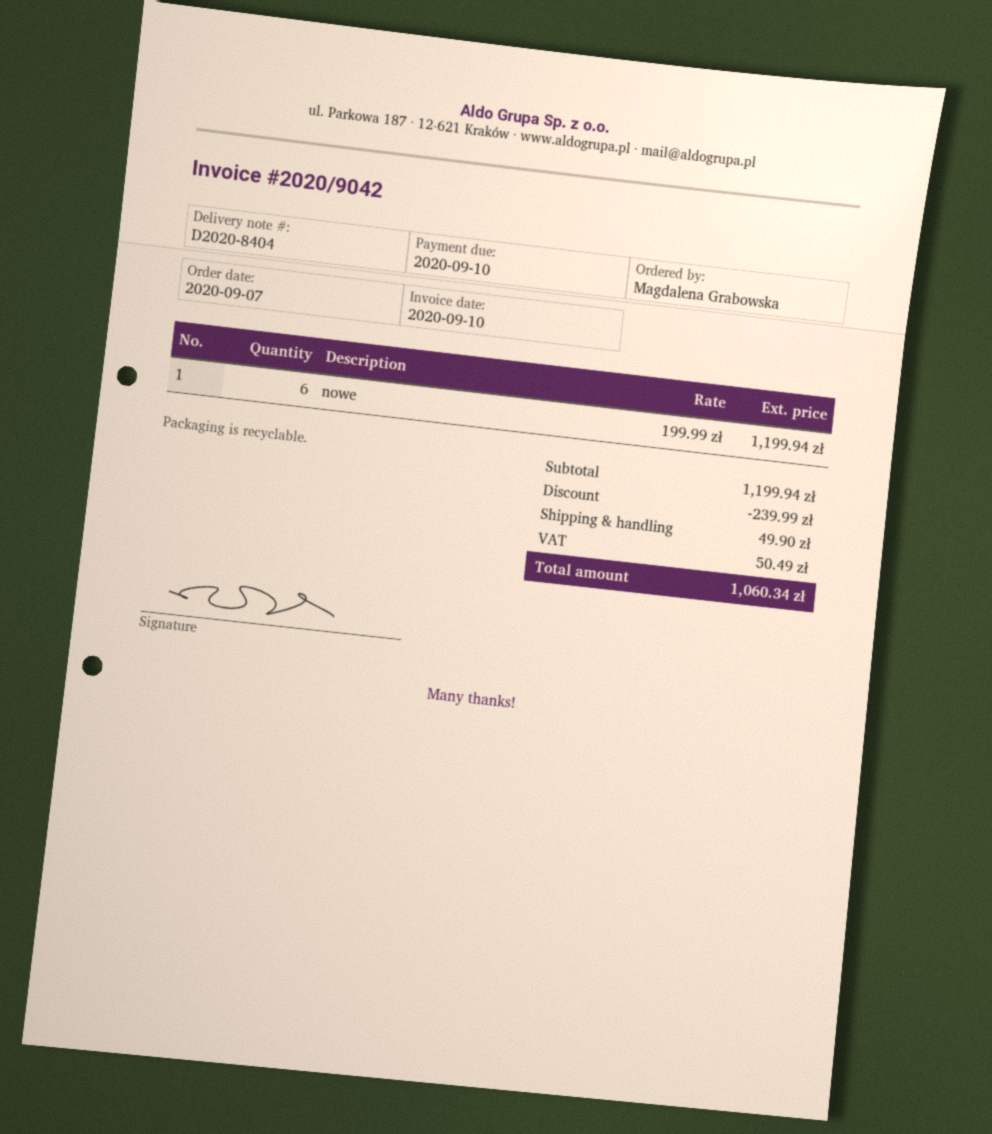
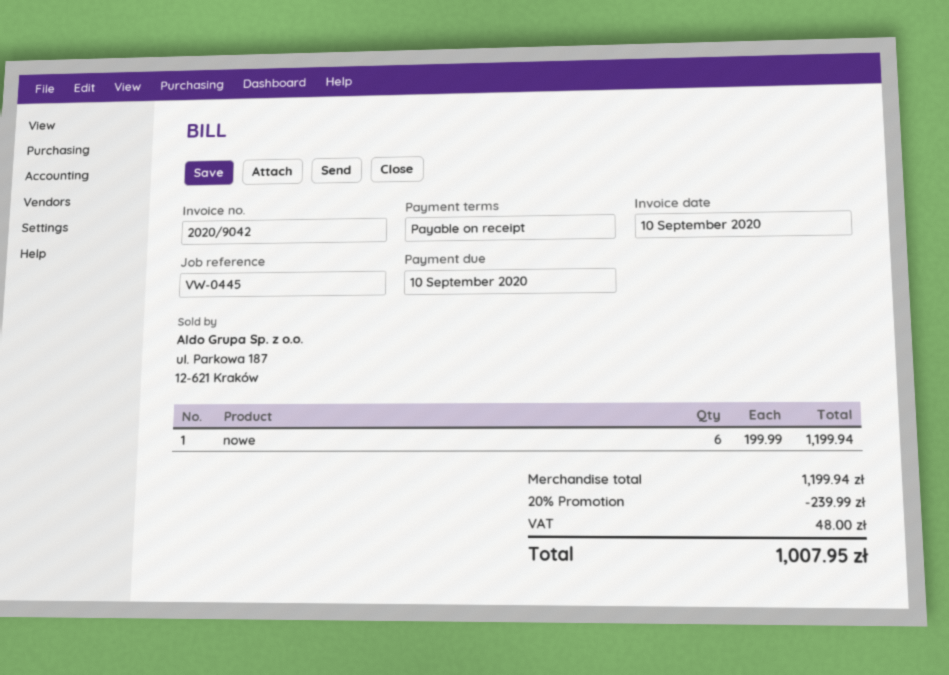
shipping: 49.90 -> none
tax: 50.49 -> 48.00
total: 1060.34 -> 1007.95

